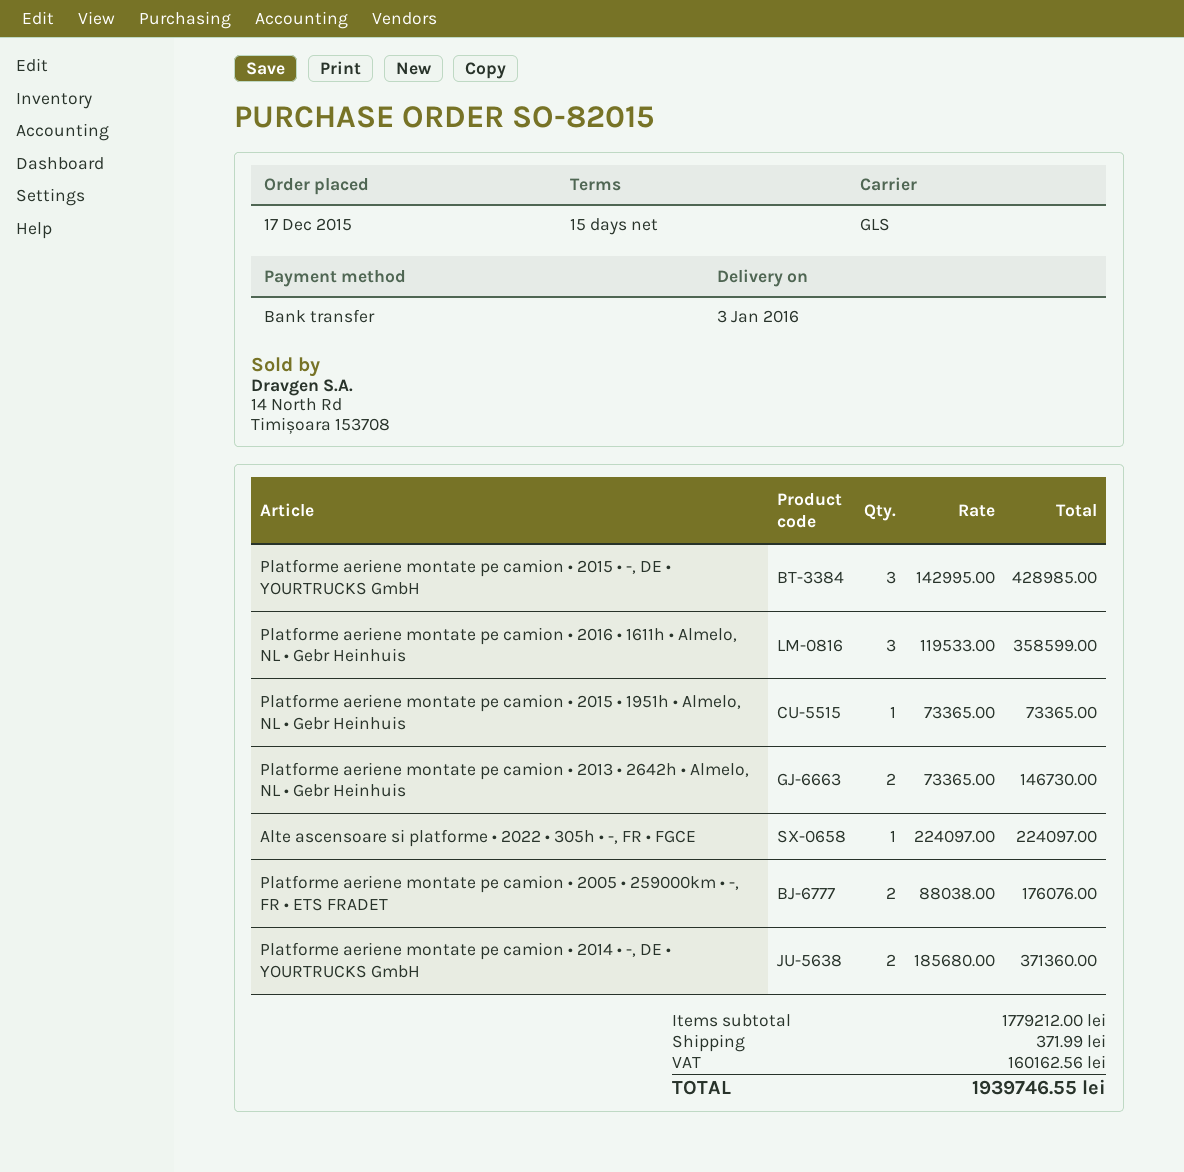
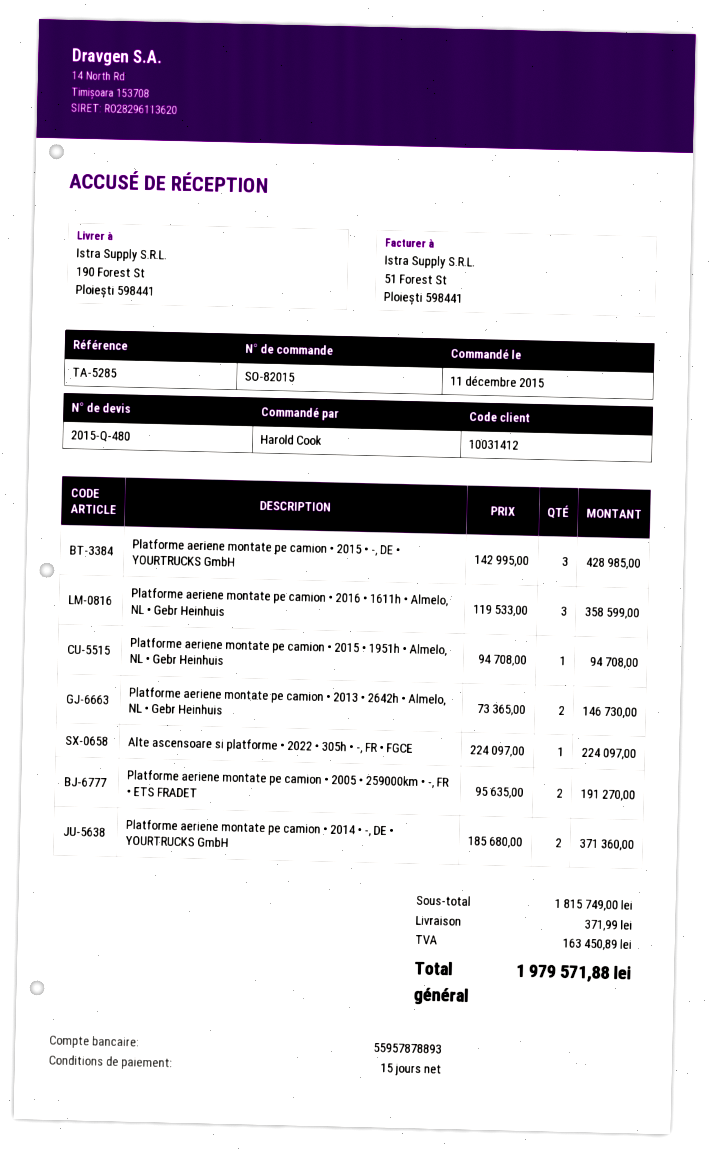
order date: 2015-12-17 -> 2015-12-11
Platforme aeriene montate pe camion • 2015 • 1951h • Almelo, NL • Gebr Heinhuis: 1 x 73365.00 = 73365.00 -> 1 x 94708.00 = 94708.00
Platforme aeriene montate pe camion • 2005 • 259000km • -, FR • ETS FRADET: 2 x 88038.00 = 176076.00 -> 2 x 95635.00 = 191270.00
subtotal: 1779212.00 -> 1815749.00
tax: 160162.56 -> 163450.89
total: 1939746.55 -> 1979571.88

